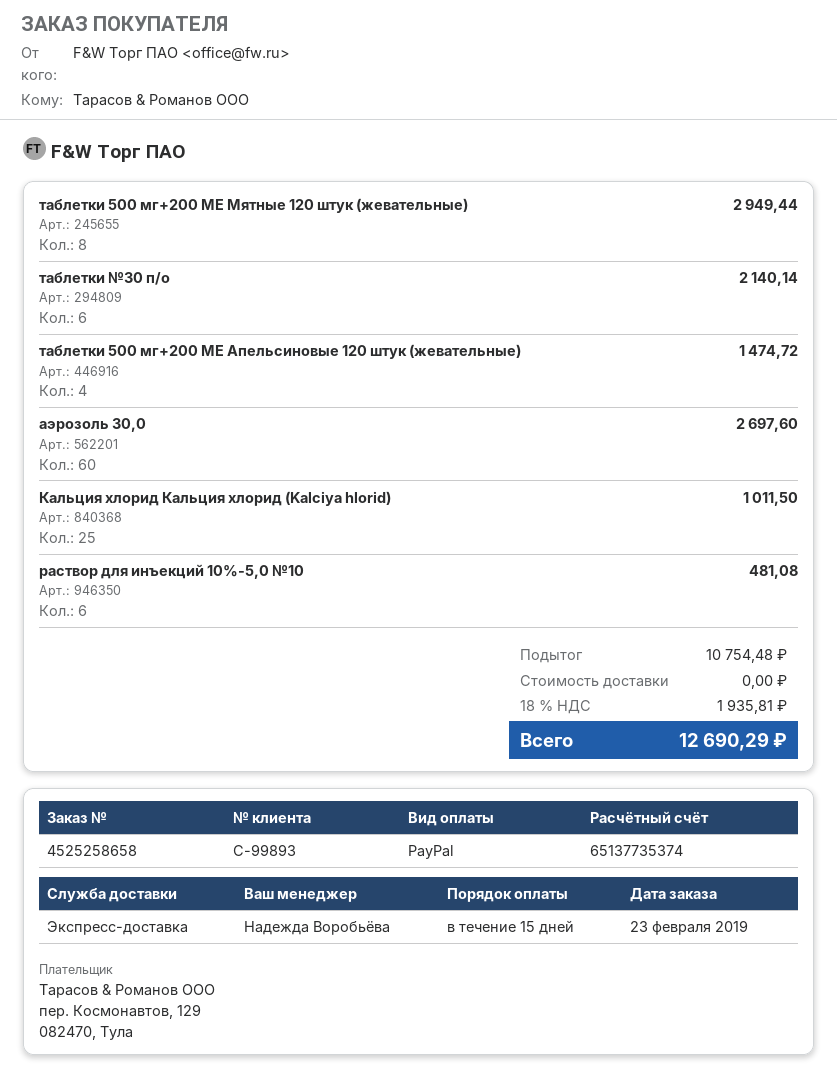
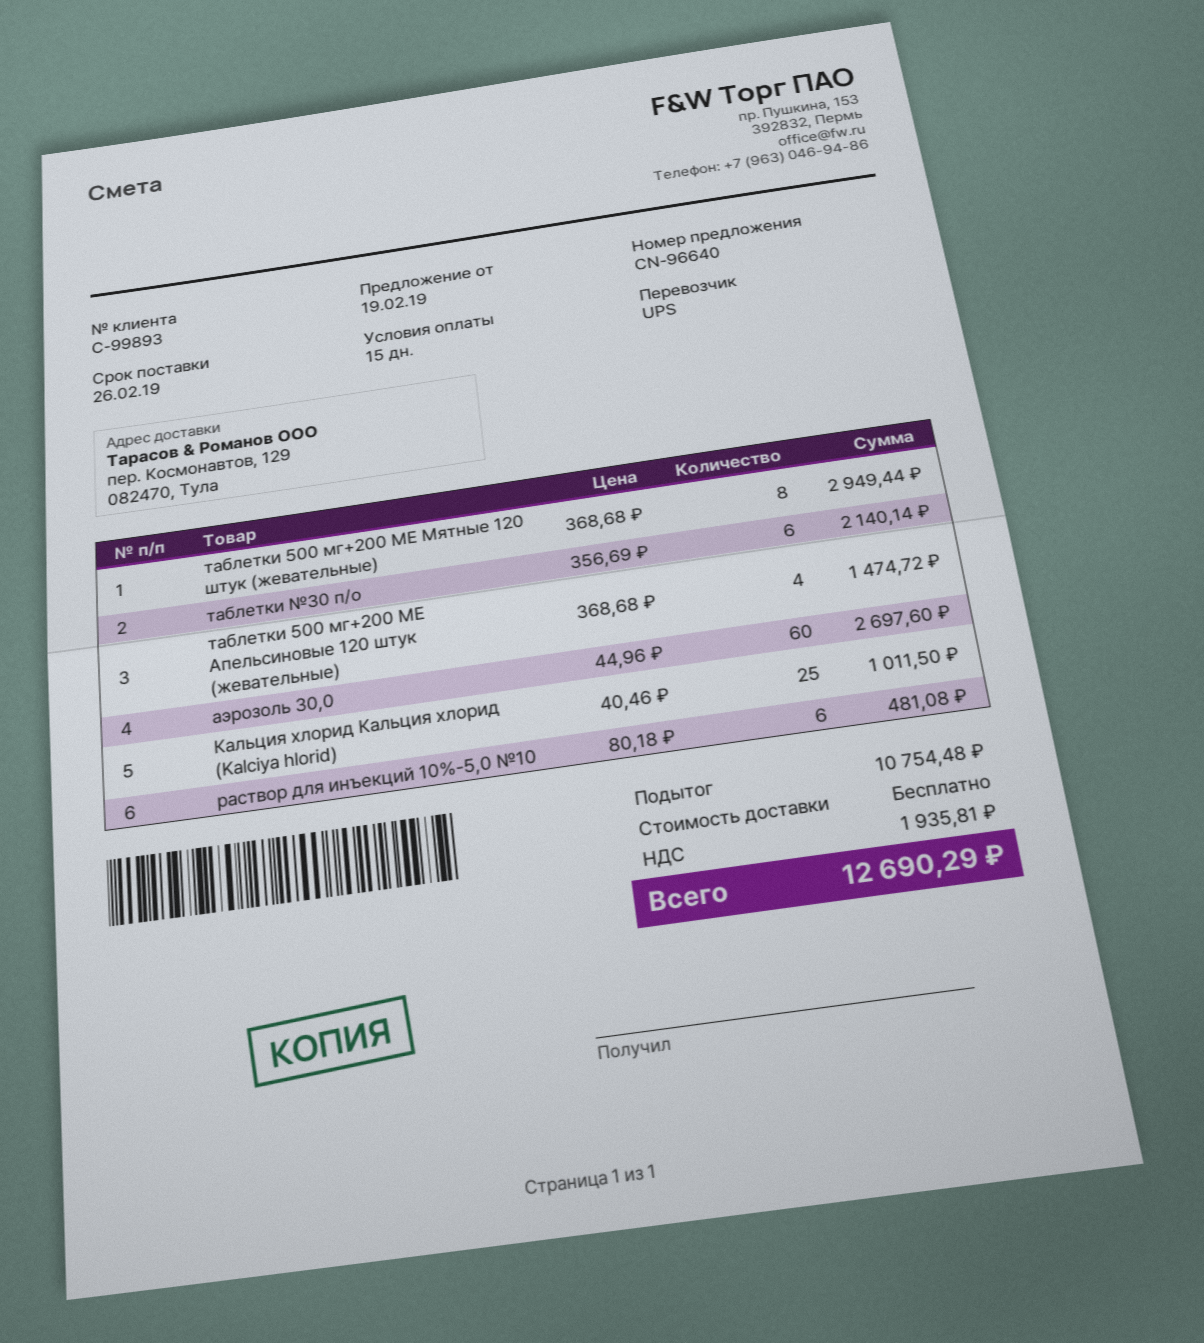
shipping method: express -> UPS

